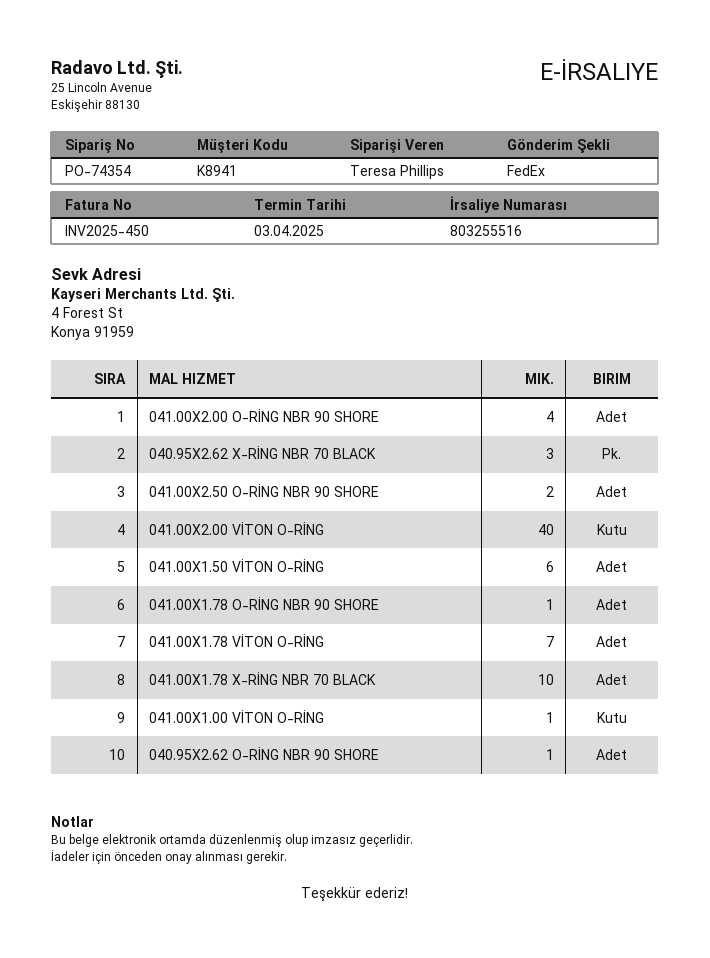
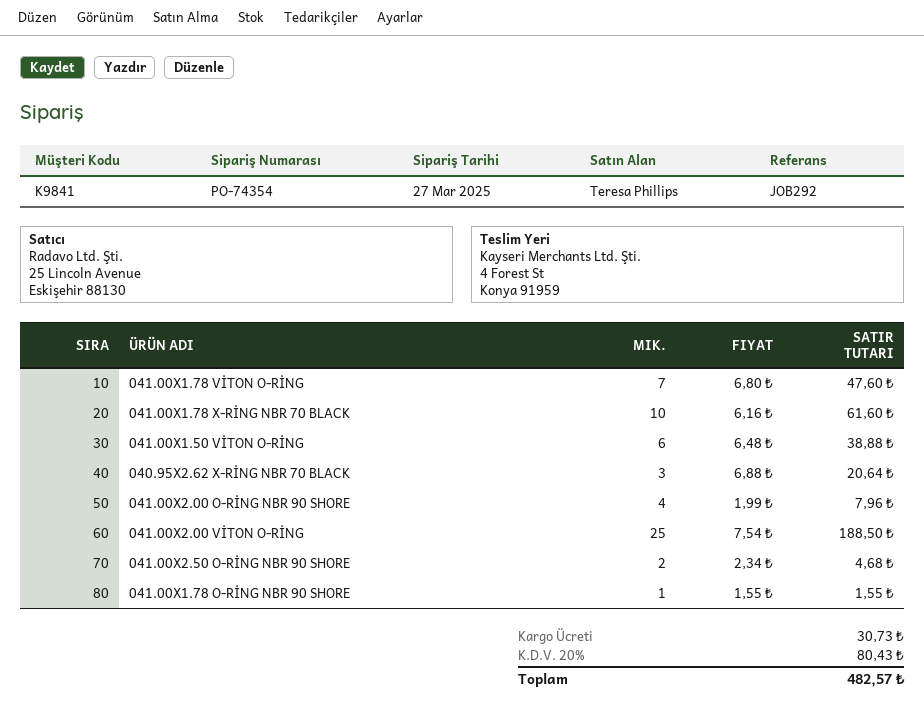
customer number: K8941 -> K9841
041.00X2.00 VİTON O-RİNG: 40 -> 25
041.00X1.00 VİTON O-RİNG: 1 -> none
040.95X2.62 O-RİNG NBR 90 SHORE: 1 -> none

